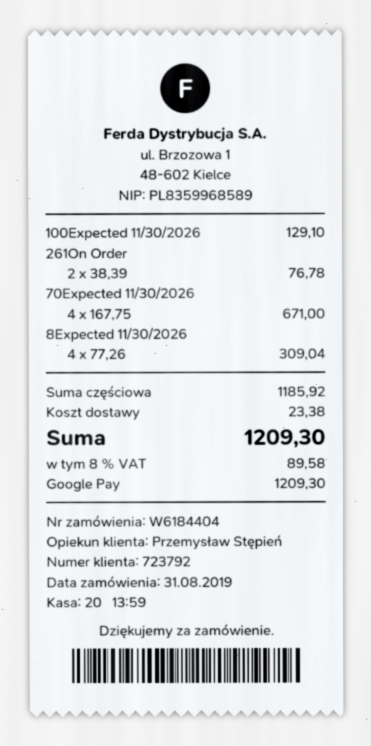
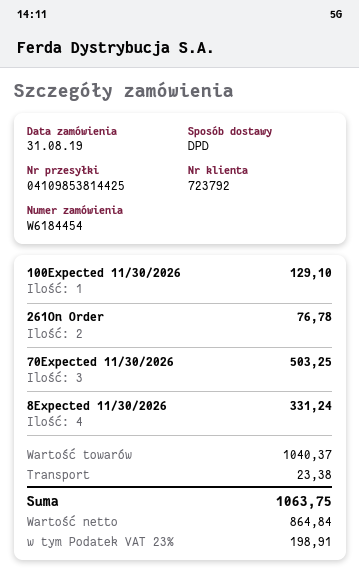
order number: W6184404 -> W6184454
70Expected 11/30/2026: 4 for 671.00 -> 3 for 503.25
8Expected 11/30/2026: 4 for 309.04 -> 4 for 331.24
subtotal: 1185.92 -> 1040.37
tax: 8% = 89.58 -> 23% = 198.91
total: 1209.30 -> 1063.75

